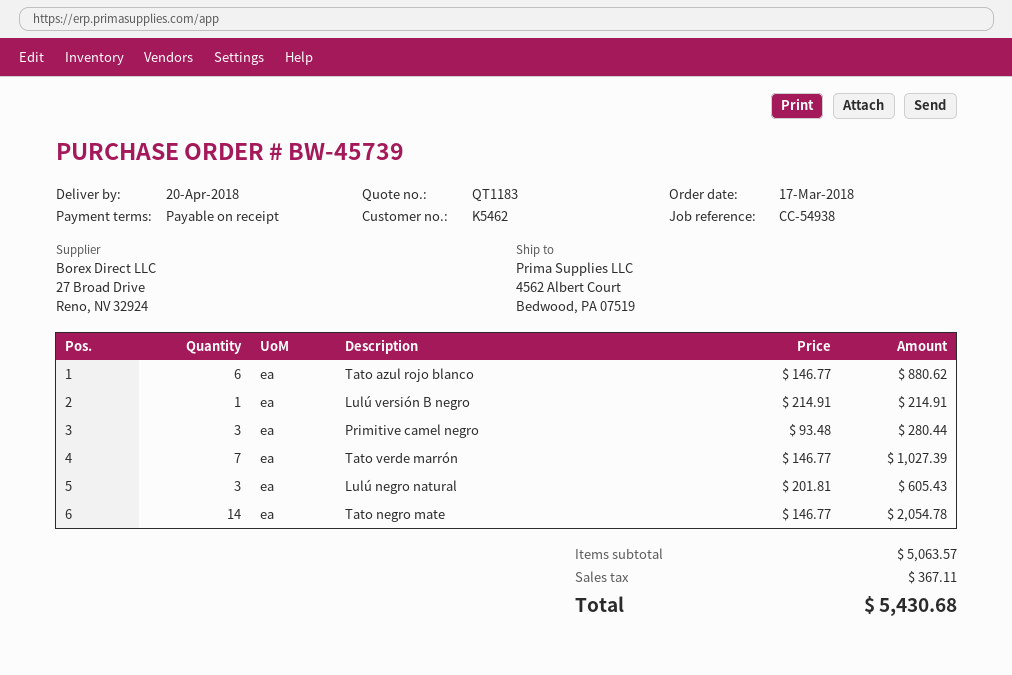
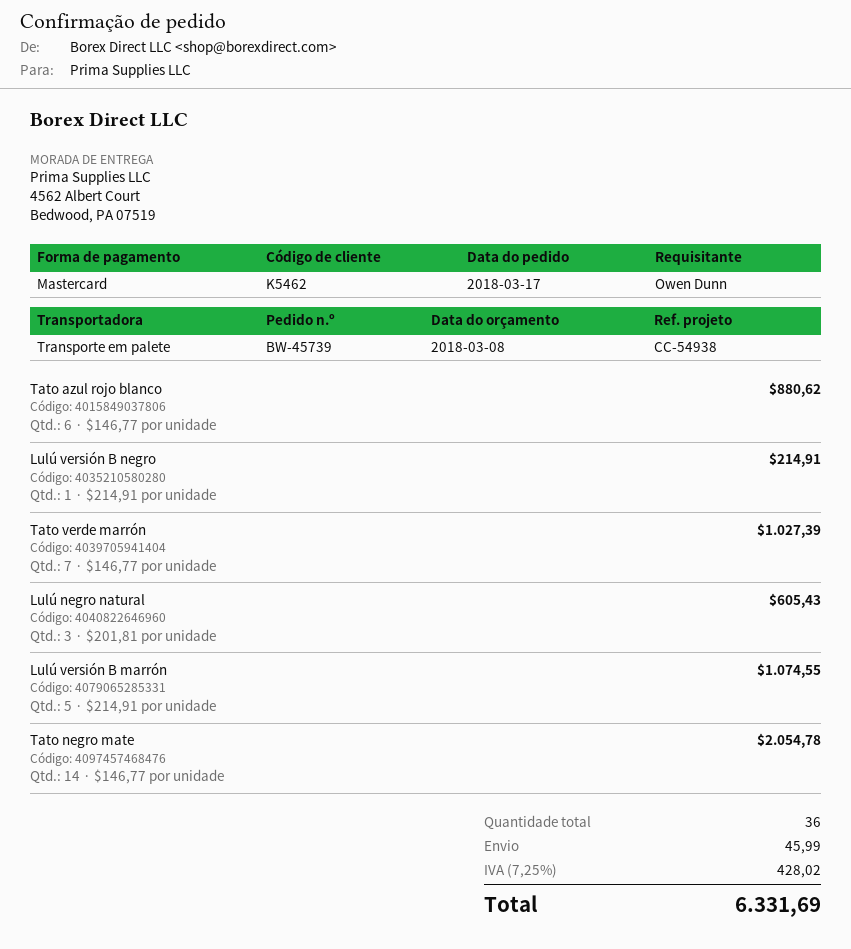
Primitive camel negro: 3 x 93.48 = 280.44 -> none
Lulú versión B marrón: none -> 5 x 214.91 = 1074.55
shipping: none -> 45.99
tax: 367.11 -> 428.02
total: 5430.68 -> 6331.69

